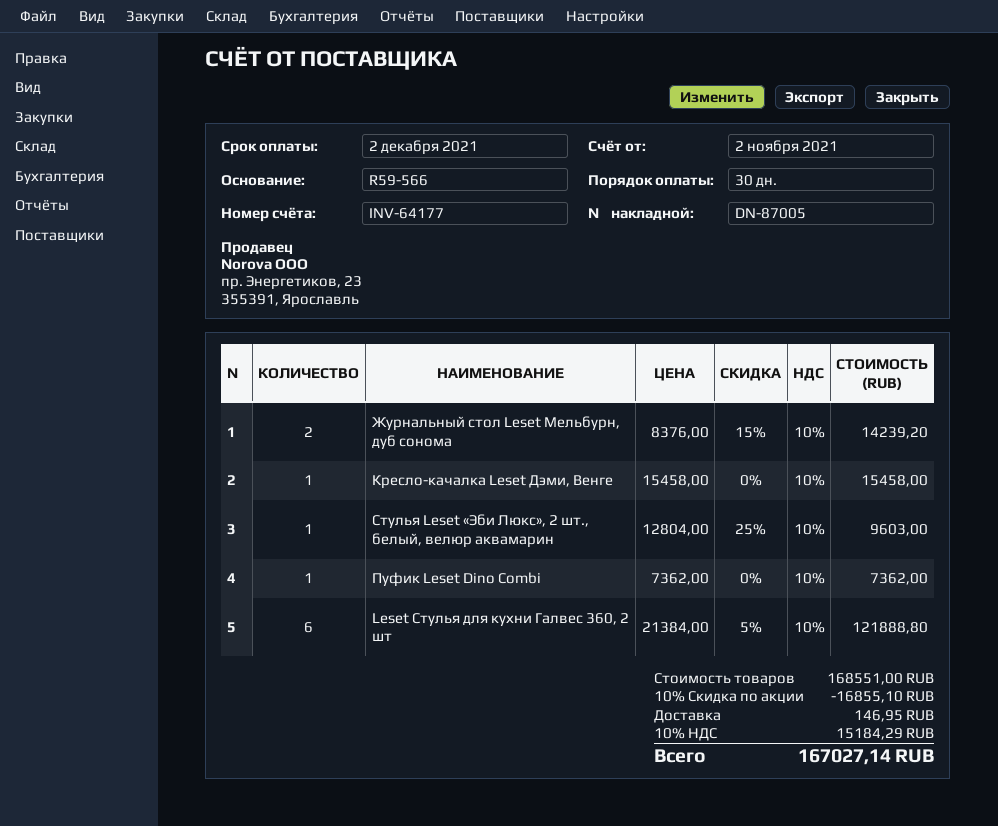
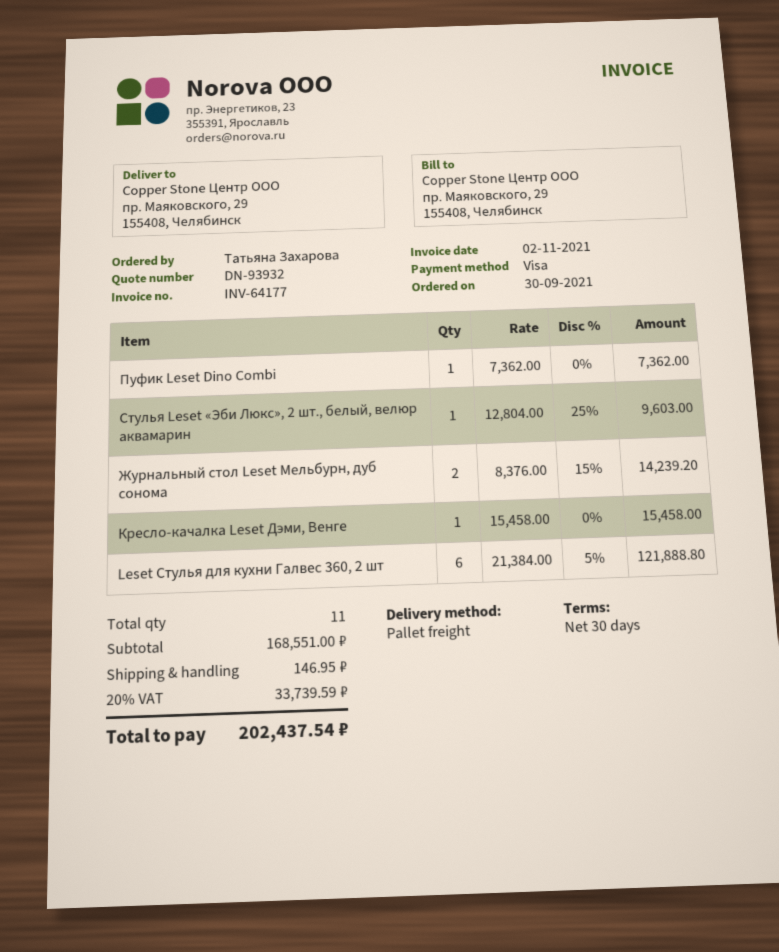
discount: 10% = 16855.10 -> none
tax: 10% = 15184.29 -> 20% = 33739.59
total: 167027.14 -> 202437.54

